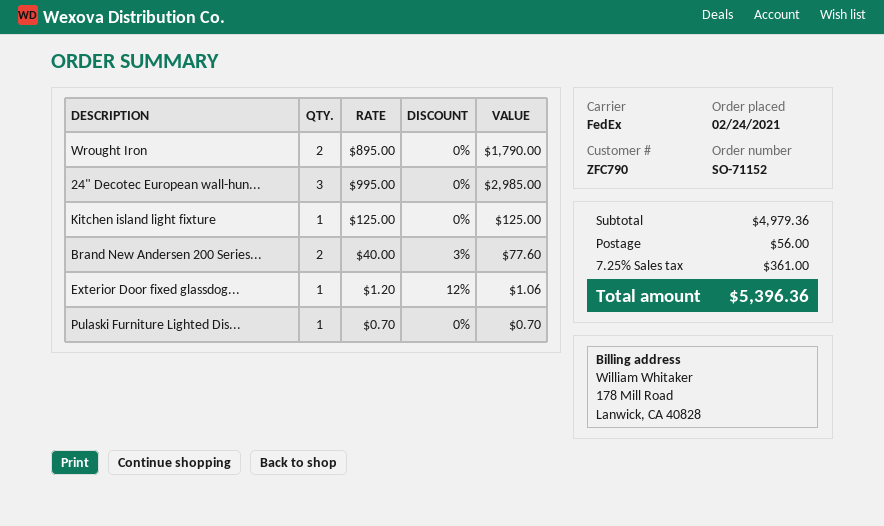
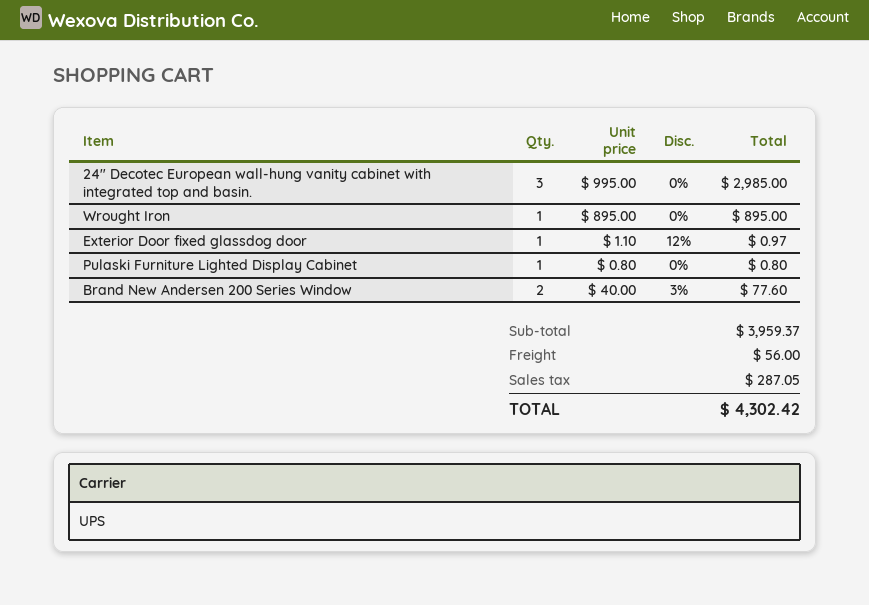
shipping method: FedEx -> UPS
Wrought Iron: 2 x 895.00 = 1790.00 -> 1 x 895.00 = 895.00
Kitchen island light fixture: 1 x 125.00 = 125.00 -> none
Exterior Door fixed glassdog...: 1 x 1.20 - 12% = 1.06 -> 1 x 1.10 - 12% = 0.97
Pulaski Furniture Lighted Dis...: 1 x 0.70 = 0.70 -> 1 x 0.80 = 0.80
subtotal: 4979.36 -> 3959.37
tax: 361.00 -> 287.05
total: 5396.36 -> 4302.42

